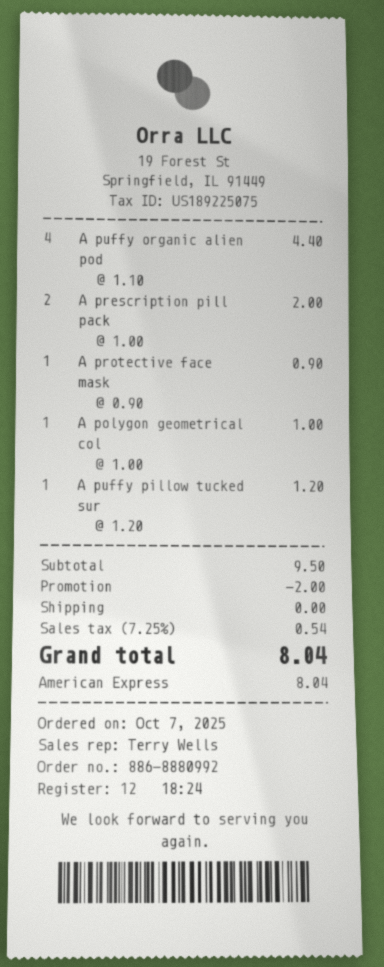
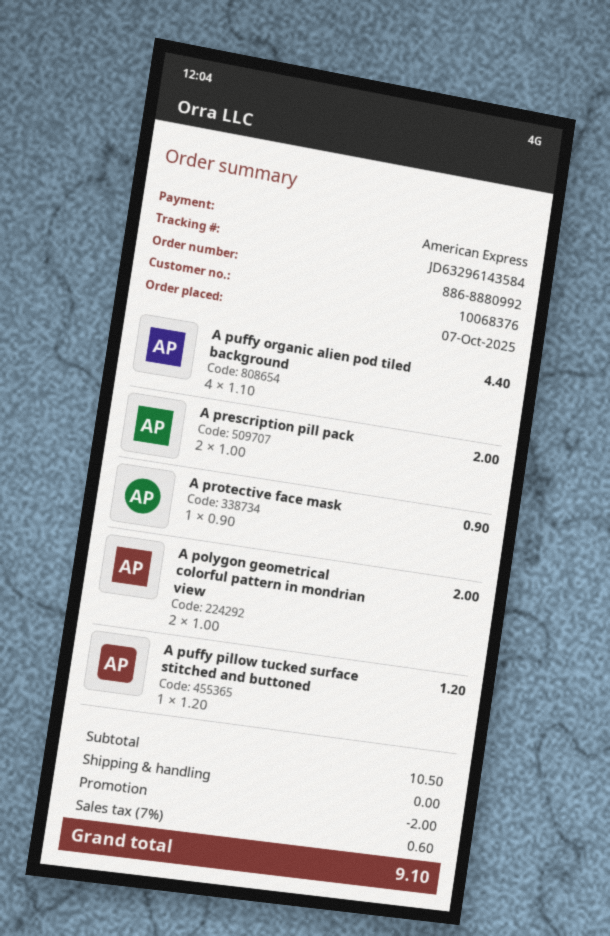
A polygon geometrical col: 1 x 1.00 = 1.00 -> 2 x 1.00 = 2.00
subtotal: 9.50 -> 10.50
tax: 7.25% = 0.54 -> 7% = 0.60
total: 8.04 -> 9.10

